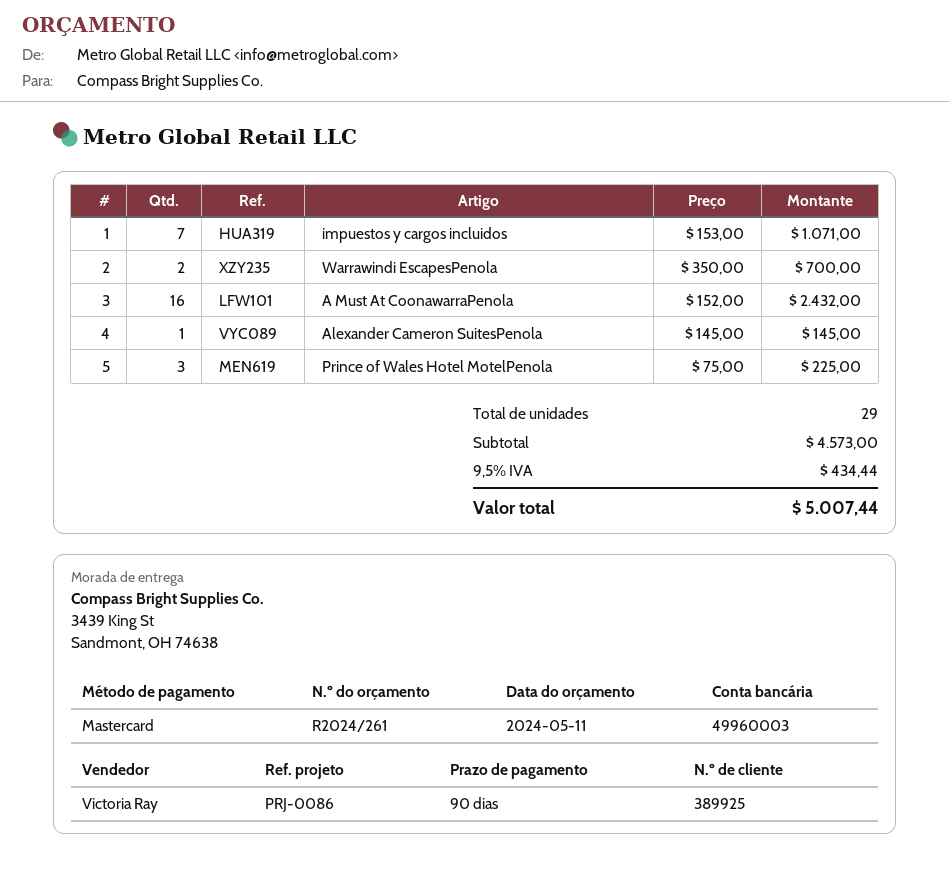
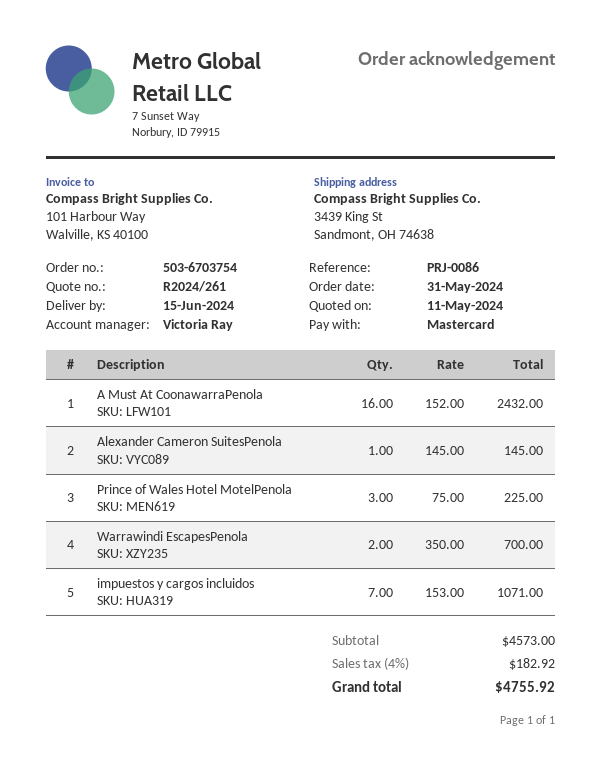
tax: 9.5% = 434.44 -> 4% = 182.92
total: 5007.44 -> 4755.92

